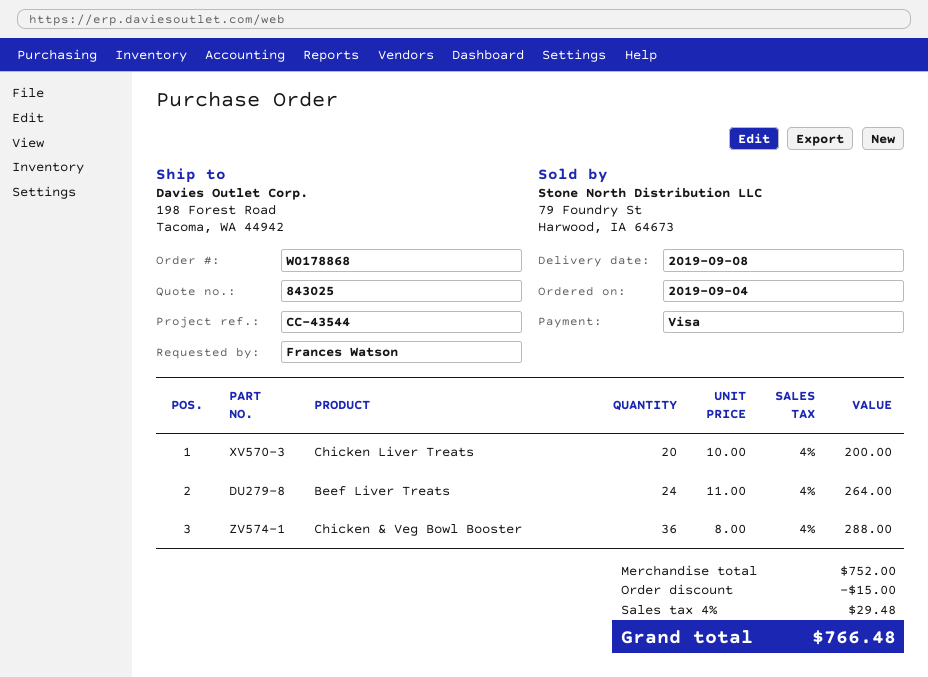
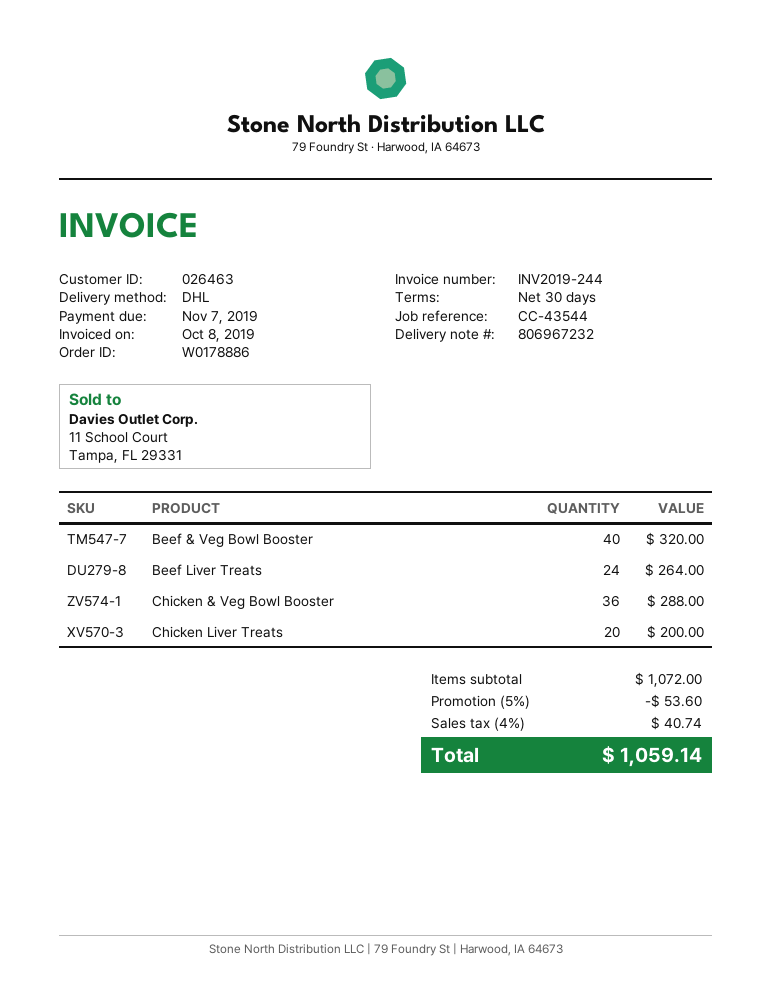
order number: W0178868 -> W0178886
Beef & Veg Bowl Booster: none -> 40 for 320.00
subtotal: 752.00 -> 1072.00
discount: 15.00 -> 53.60
tax: 4% = 29.48 -> 4% = 40.74
total: 766.48 -> 1059.14

